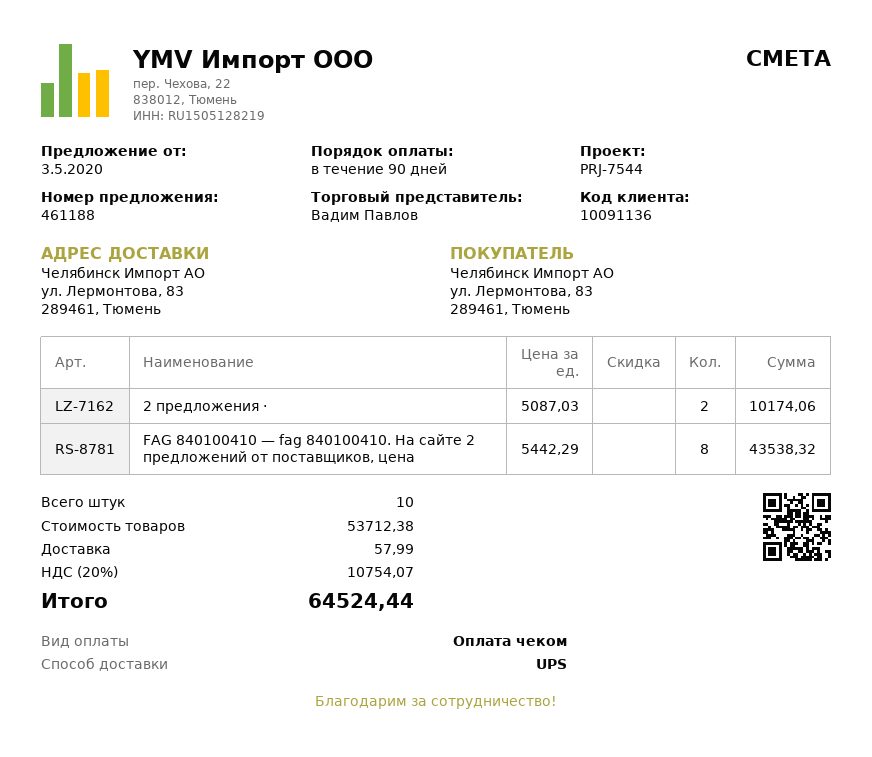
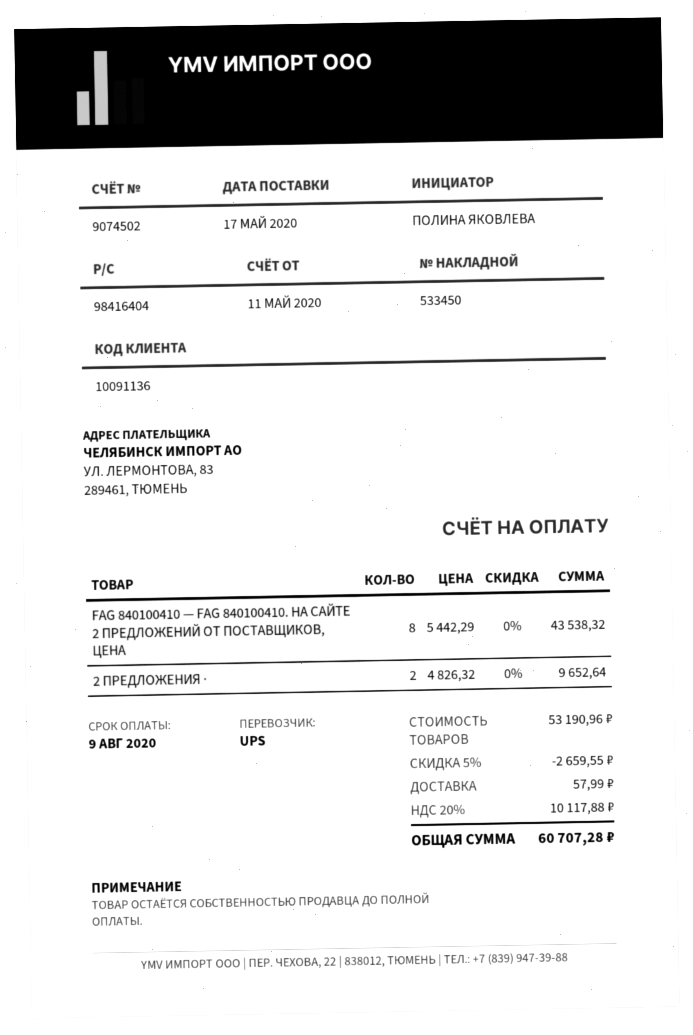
2 предложения ·: 2 x 5087.03 = 10174.06 -> 2 x 4826.32 = 9652.64
subtotal: 53712.38 -> 53190.96
discount: none -> 5% = 2659.55
tax: 20% = 10754.07 -> 20% = 10117.88
total: 64524.44 -> 60707.28

